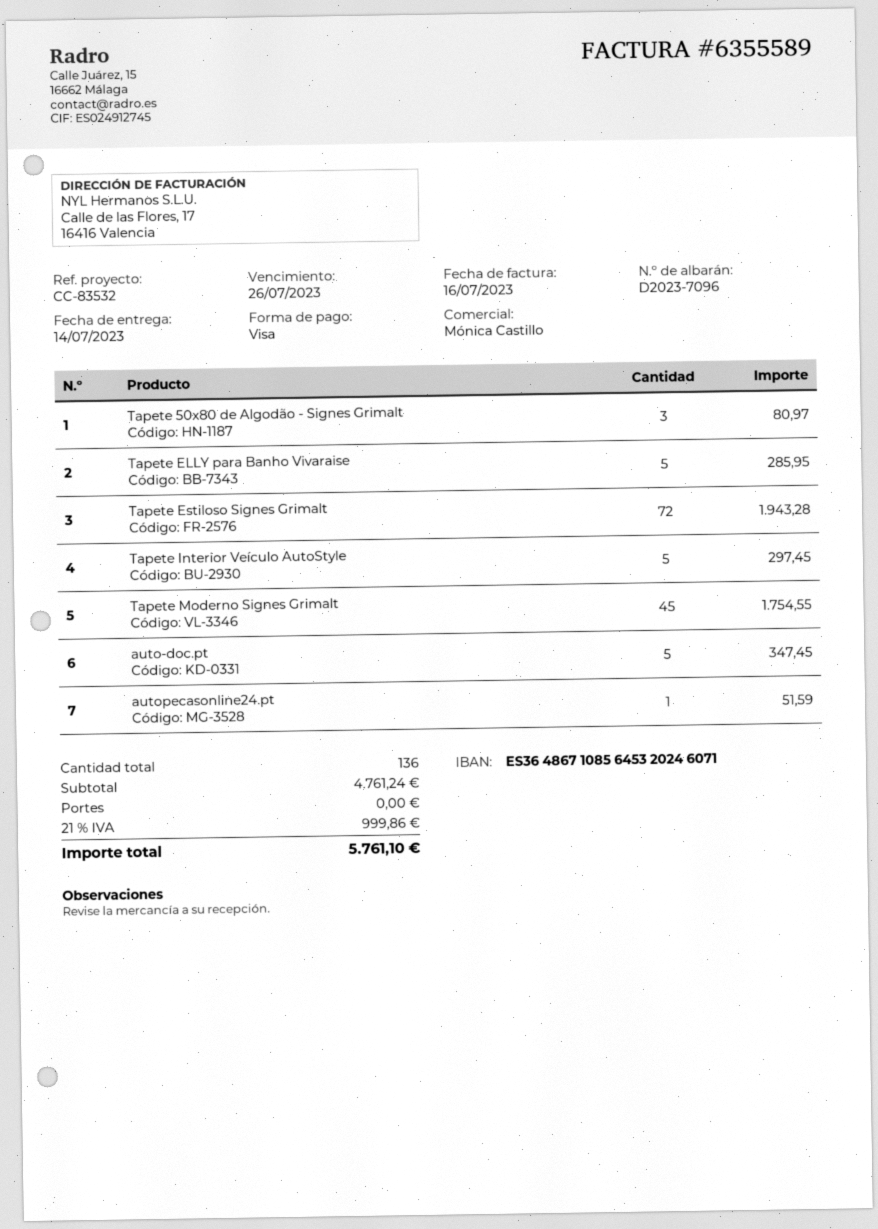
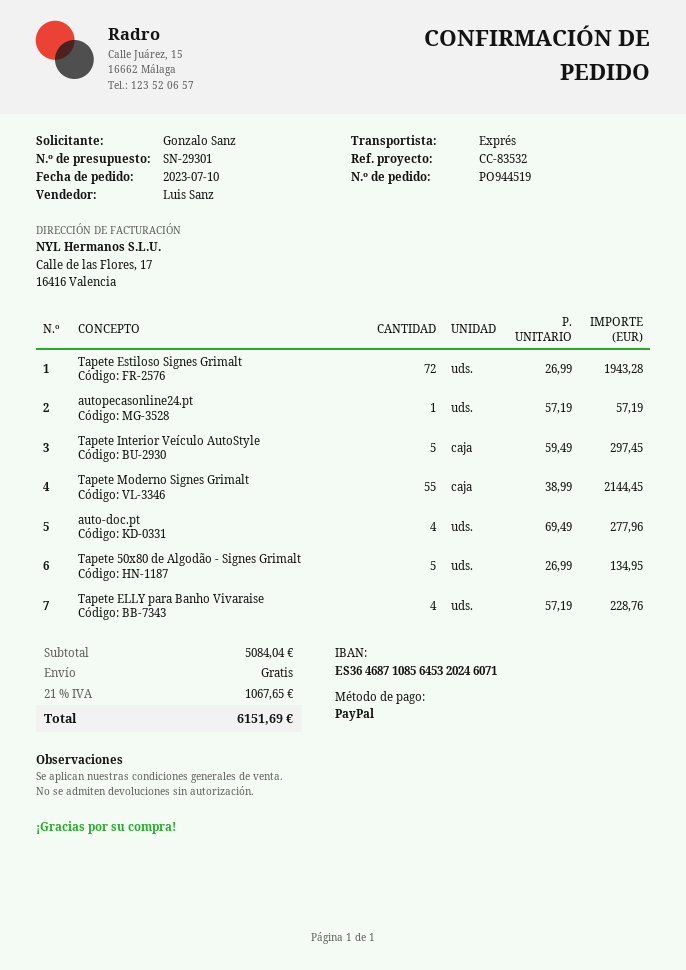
sales rep: Mónica Castillo -> Luis Sanz
payment method: Visa -> PayPal
bank account: ES3648671085645320246071 -> ES3646871085645320246071
Tapete 50x80 de Algodão - Signes Grimalt: 3 for 80.97 -> 5 for 134.95
Tapete ELLY para Banho Vivaraise: 5 for 285.95 -> 4 for 228.76
Tapete Moderno Signes Grimalt: 45 for 1754.55 -> 55 for 2144.45
auto-doc.pt: 5 for 347.45 -> 4 for 277.96
autopecasonline24.pt: 1 for 51.59 -> 1 for 57.19
subtotal: 4761.24 -> 5084.04
tax: 21% = 999.86 -> 21% = 1067.65
total: 5761.10 -> 6151.69

